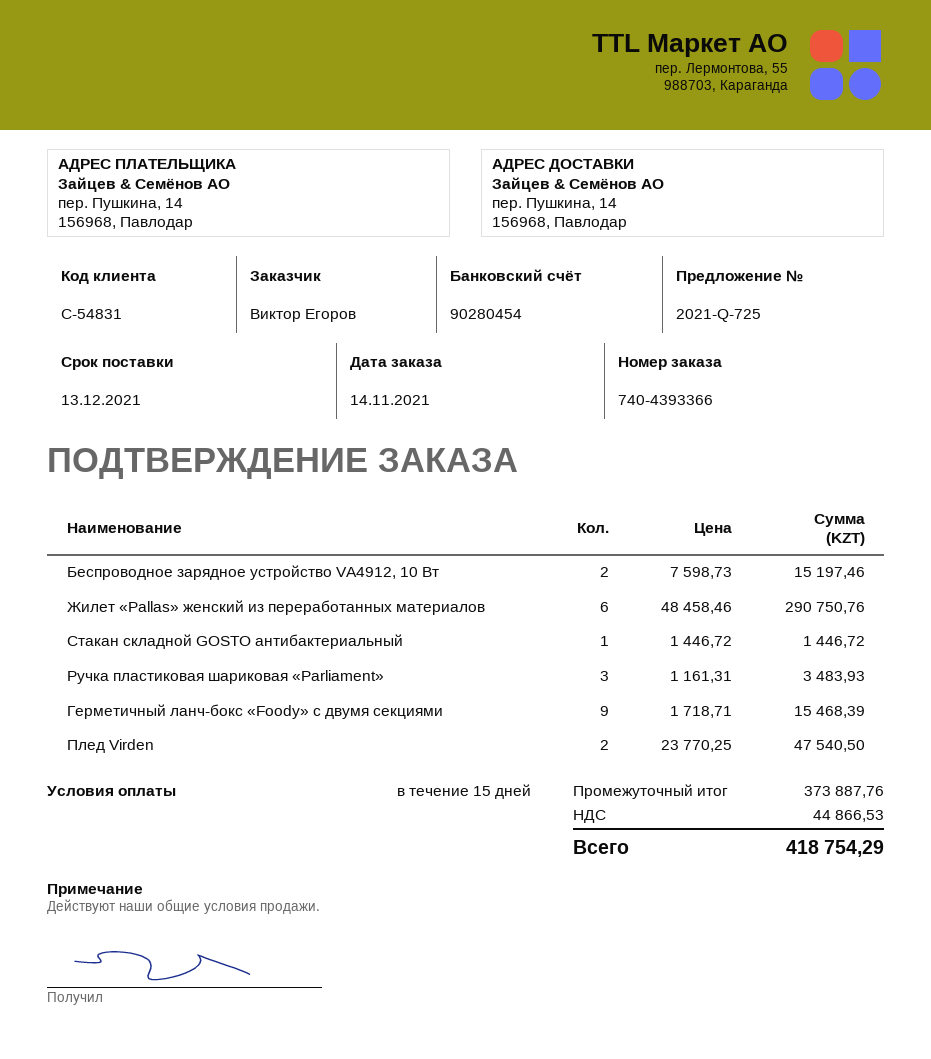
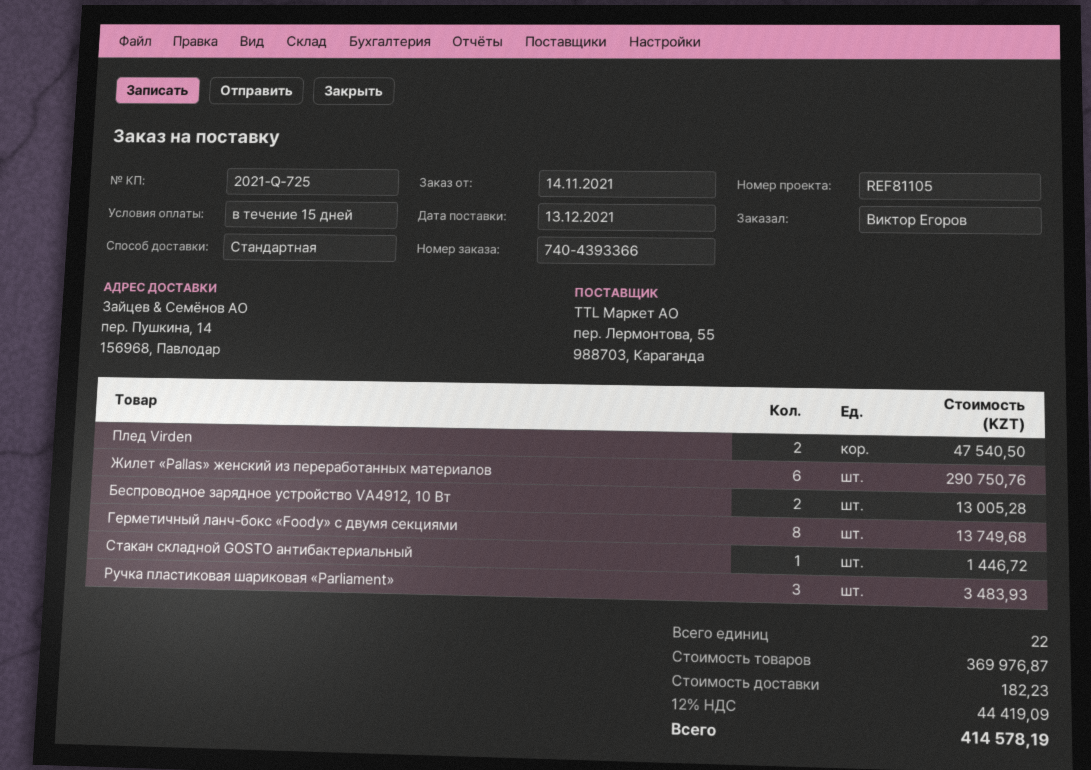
Беспроводное зарядное устройство VA4912, 10 Вт: 2 for 15197.46 -> 2 for 13005.28
Герметичный ланч-бокс «Foody» с двумя секциями: 9 for 15468.39 -> 8 for 13749.68
subtotal: 373887.76 -> 369976.87
shipping: none -> 182.23
tax: 44866.53 -> 44419.09
total: 418754.29 -> 414578.19

